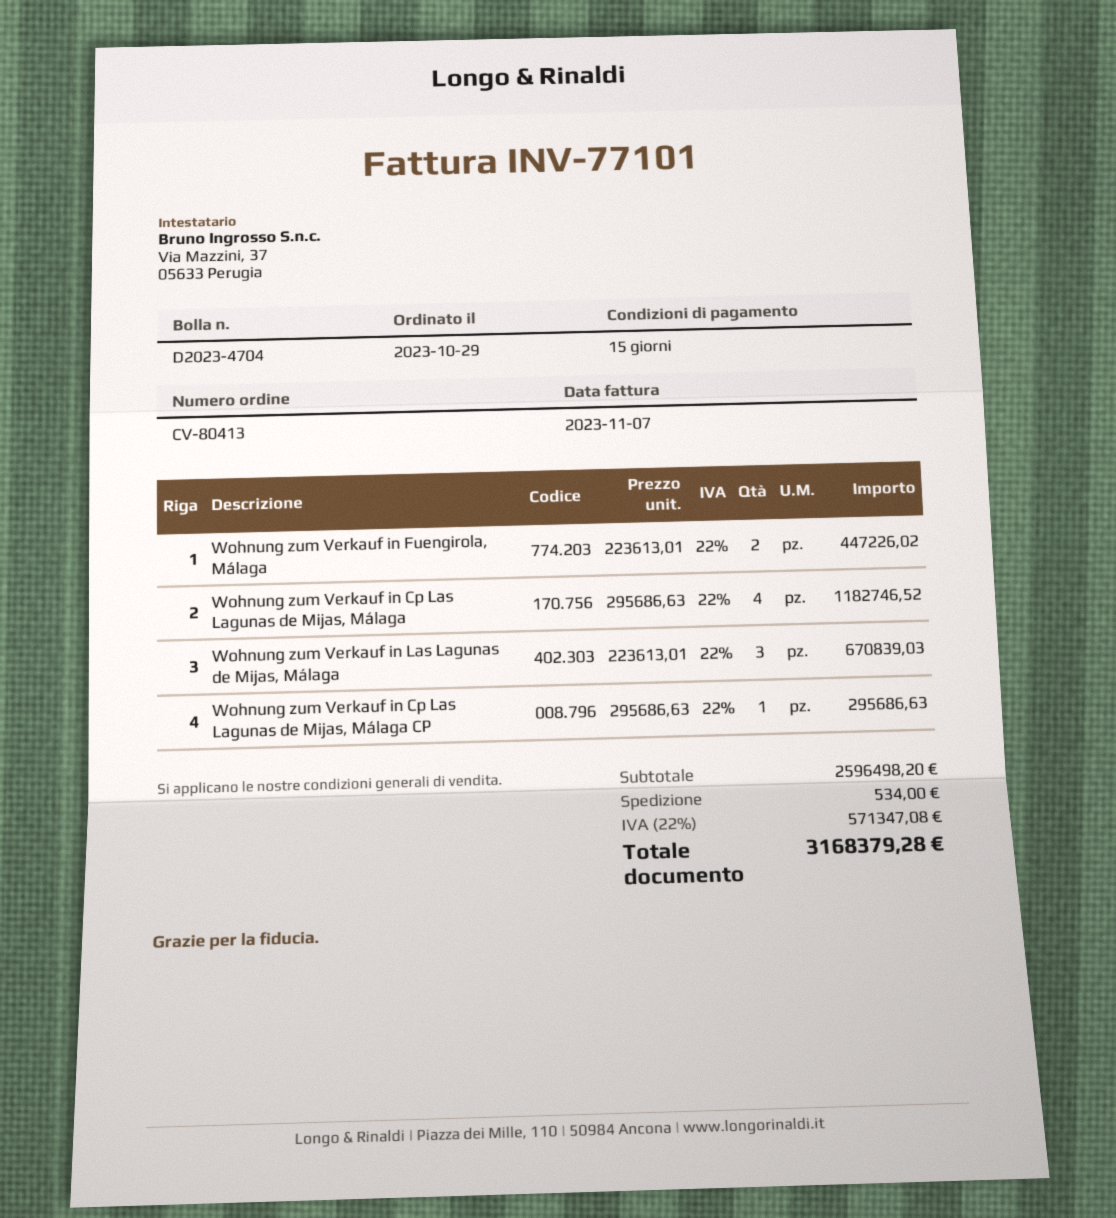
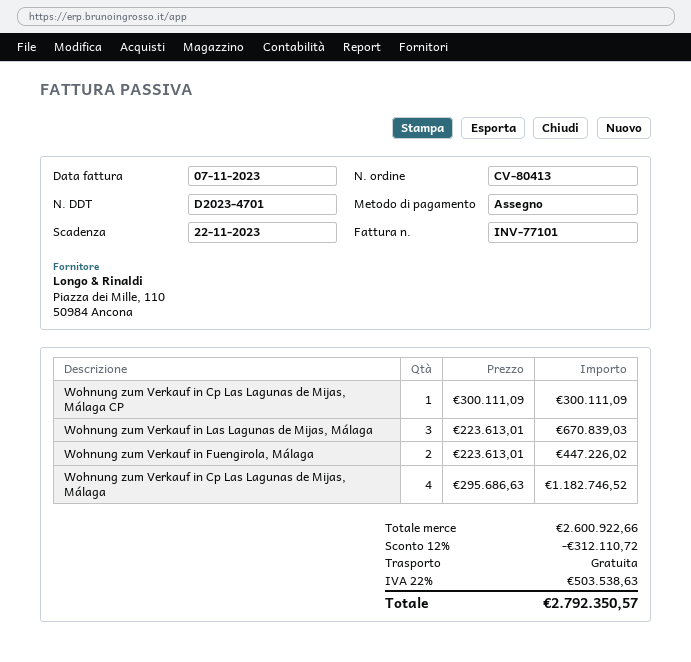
delivery note number: D2023-4704 -> D2023-4701
Wohnung zum Verkauf in Cp Las Lagunas de Mijas, Málaga CP: 1 x 295686.63 = 295686.63 -> 1 x 300111.09 = 300111.09
subtotal: 2596498.20 -> 2600922.66
discount: none -> 12% = 312110.72
shipping: 534.00 -> 0.00
tax: 22% = 571347.08 -> 22% = 503538.63
total: 3168379.28 -> 2792350.57

